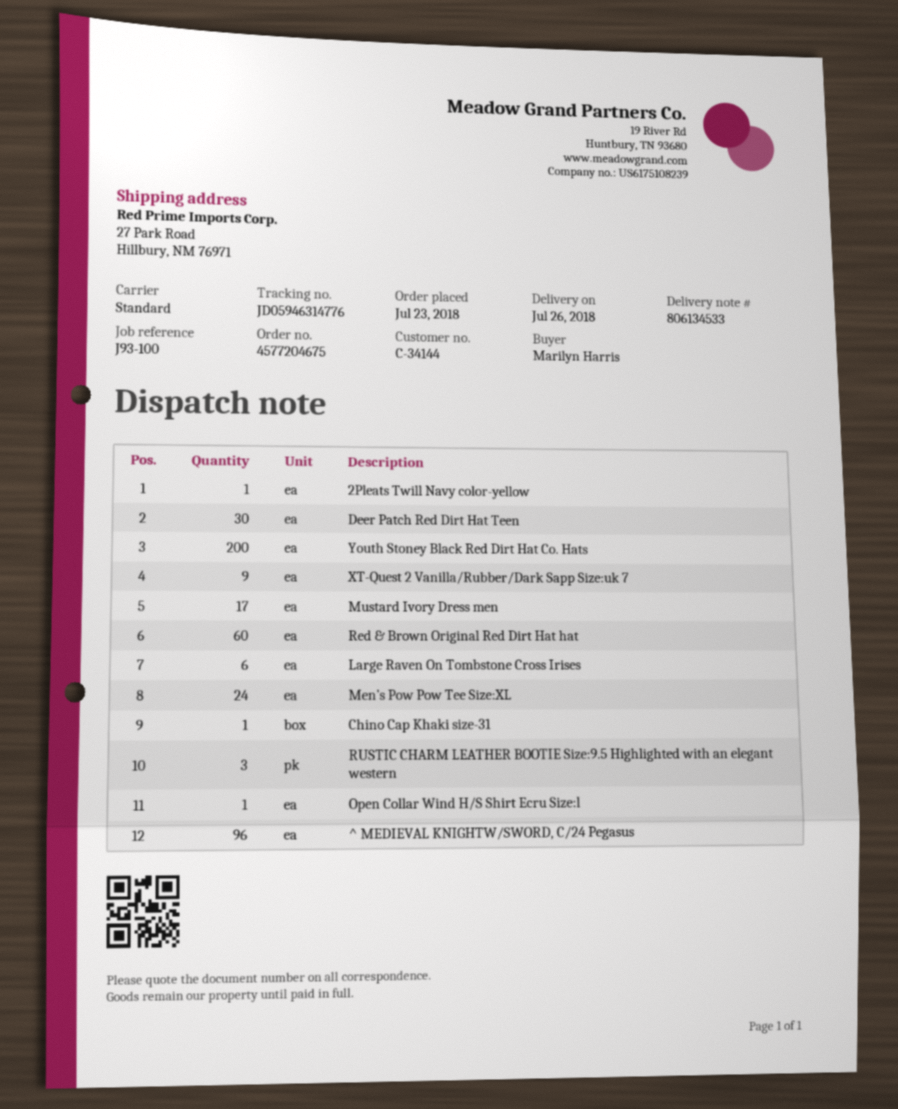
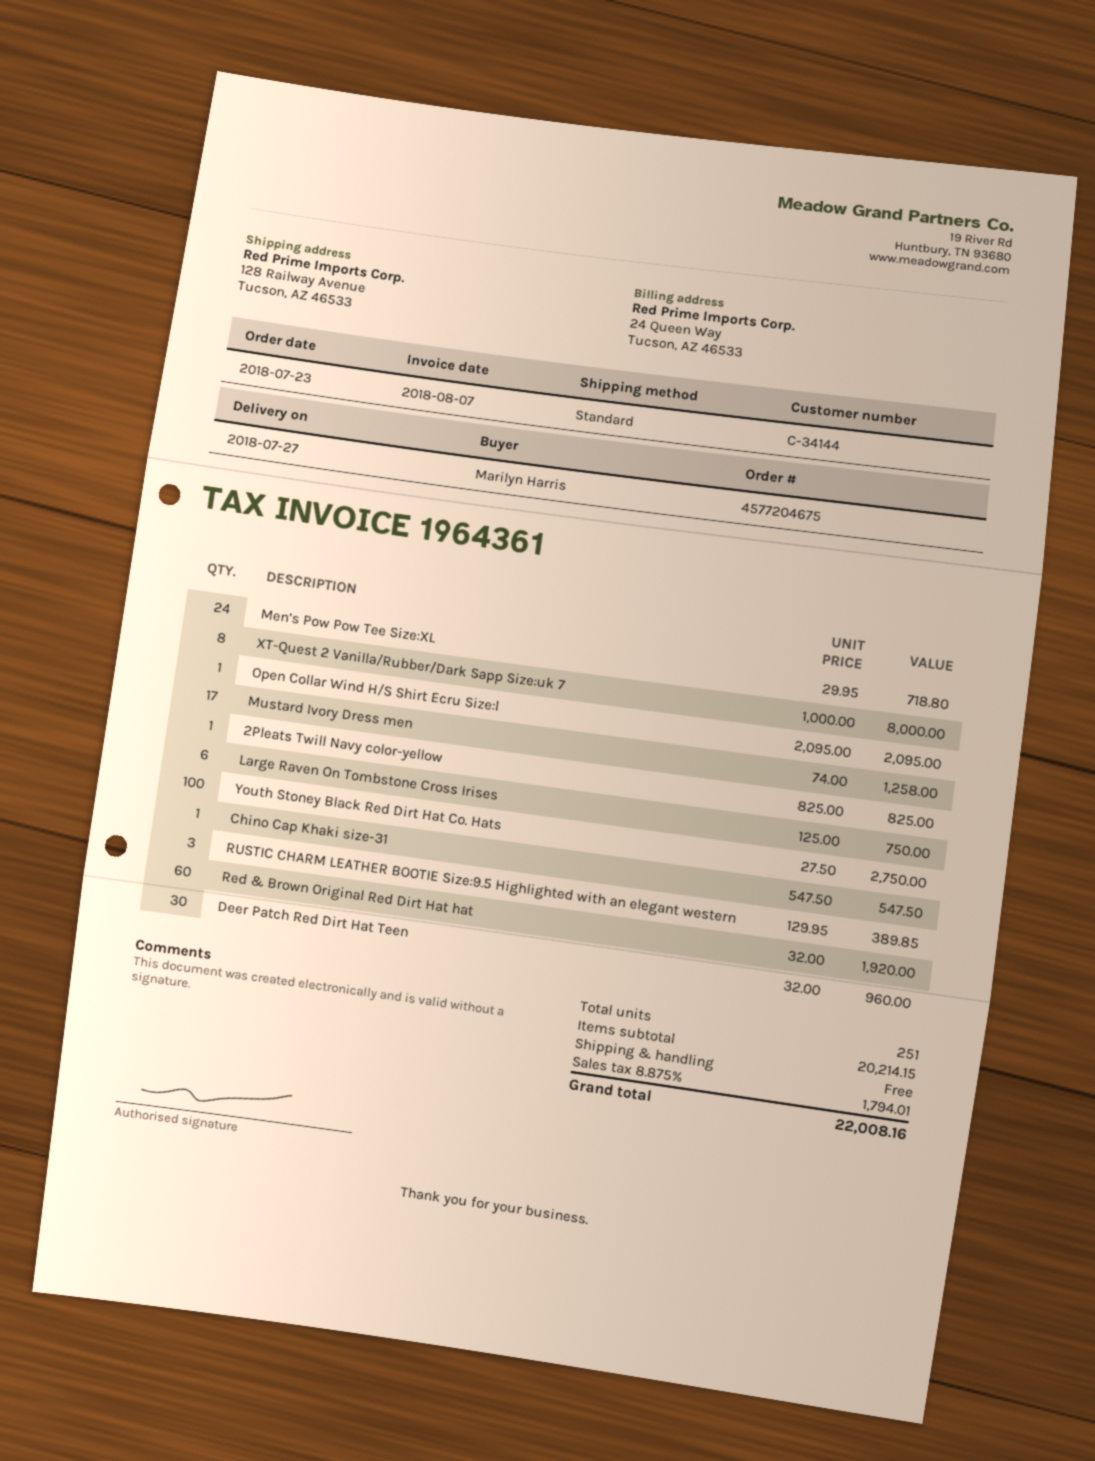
delivery date: 2018-07-26 -> 2018-07-27
ship to: 27 Park Road, Hillbury, NM 76971 -> 128 Railway Avenue, Tucson, AZ 46533
Youth Stoney Black Red Dirt Hat Co. Hats: 200 -> 100
XT-Quest 2 Vanilla/Rubber/Dark Sapp Size:uk 7: 9 -> 8
^ MEDIEVAL KNIGHTW/SWORD, C/24 Pegasus: 96 -> none

